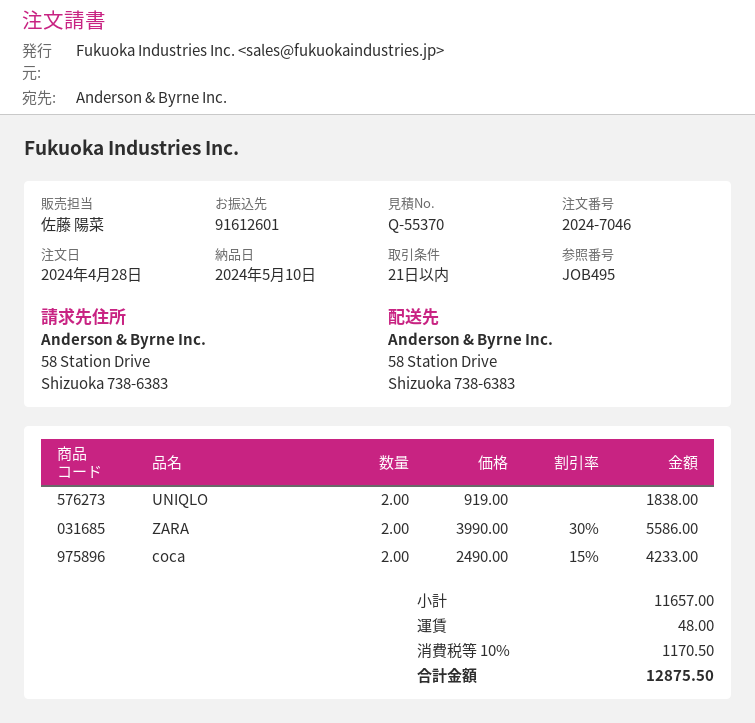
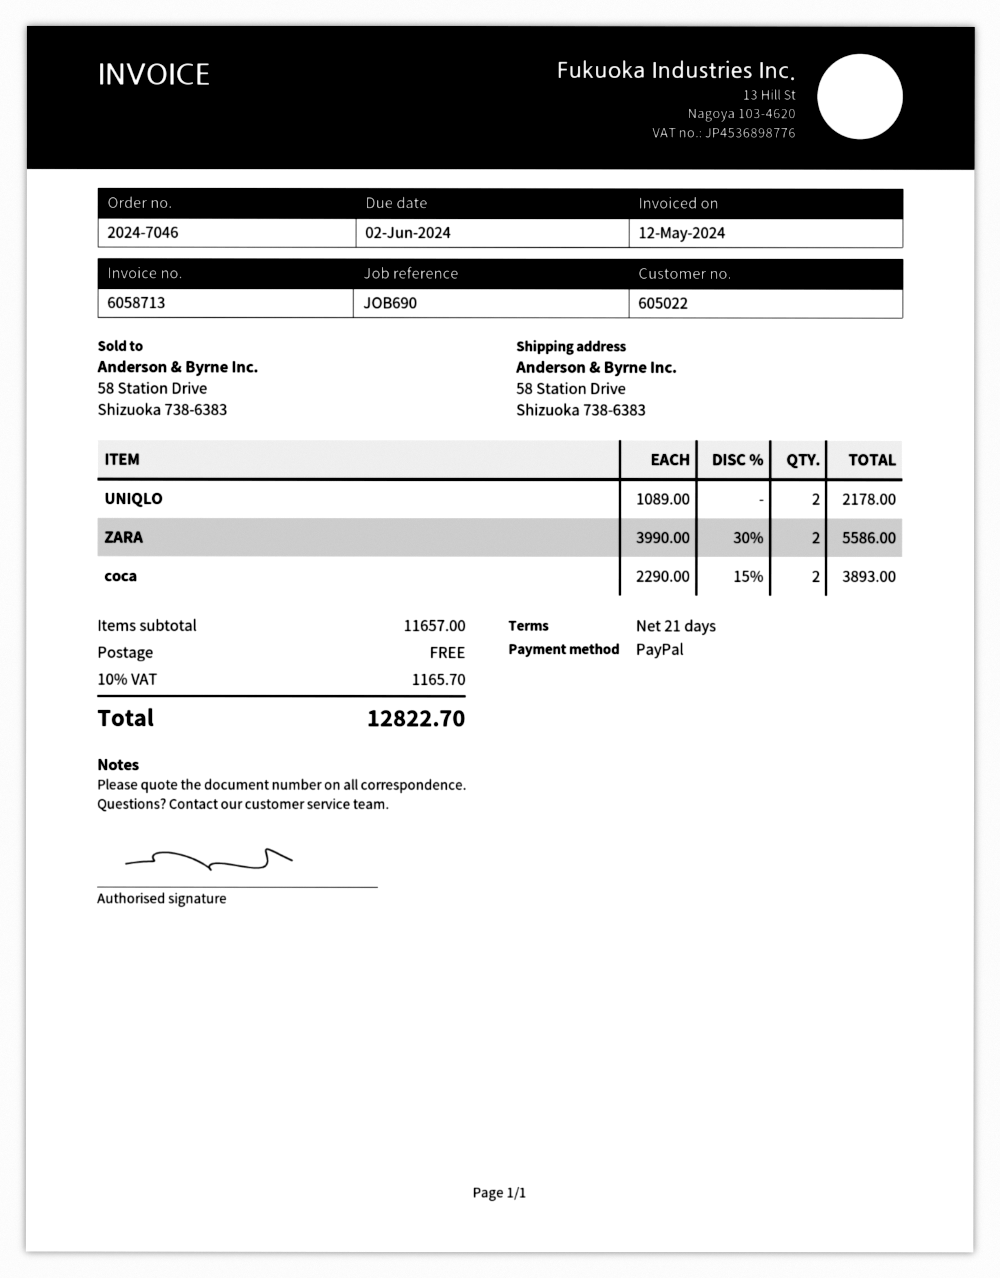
reference: JOB495 -> JOB690
UNIQLO: 2 x 919.00 = 1838.00 -> 2 x 1089.00 = 2178.00
coca: 2 x 2490.00 - 15% = 4233.00 -> 2 x 2290.00 - 15% = 3893.00
shipping: 48.00 -> 0.00
tax: 10% = 1170.50 -> 10% = 1165.70
total: 12875.50 -> 12822.70

